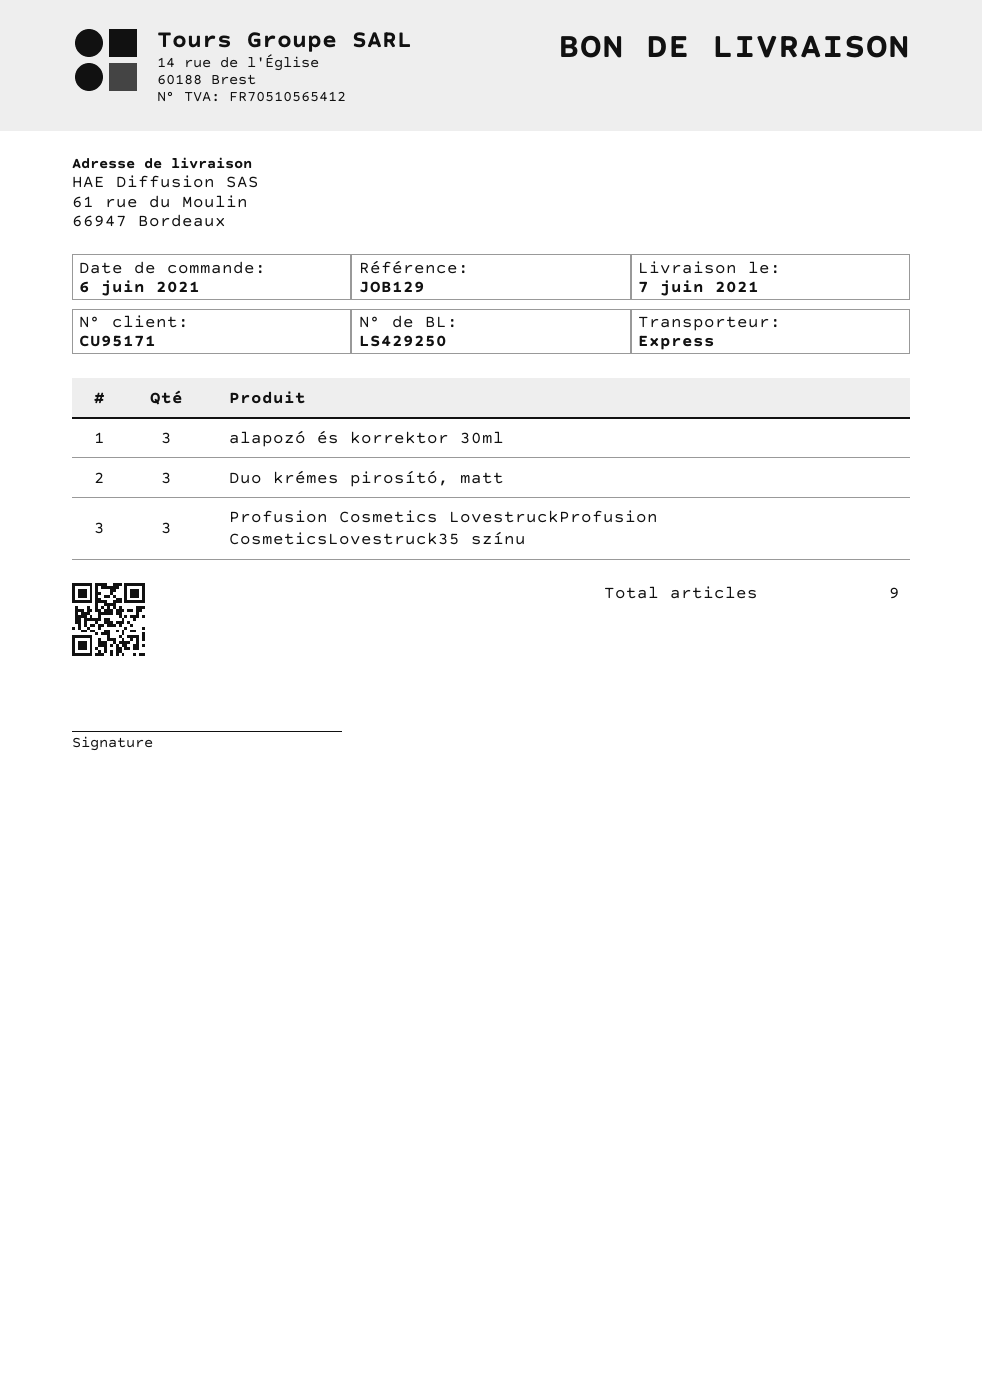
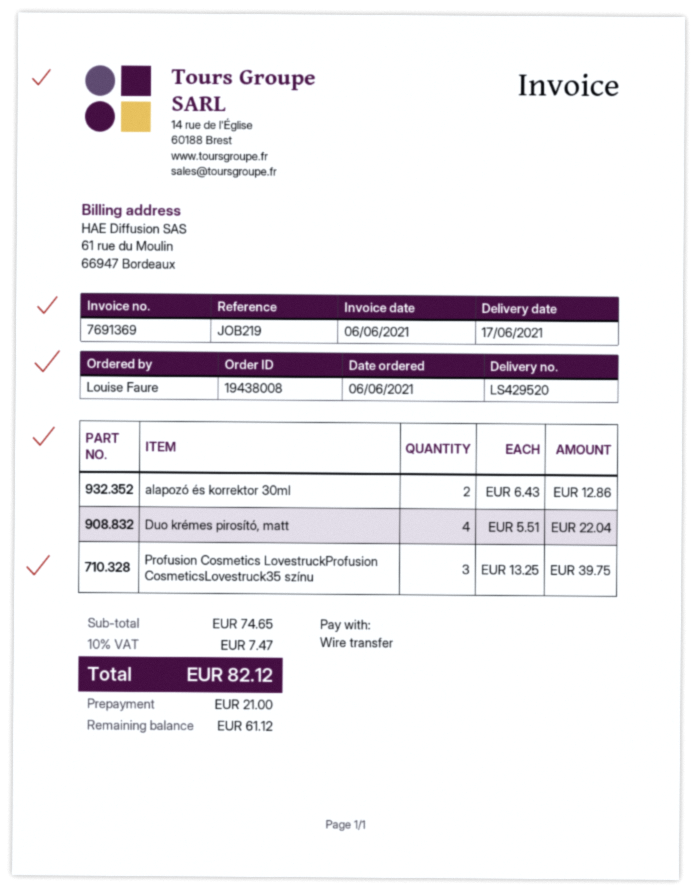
delivery note number: LS429250 -> LS429520
delivery date: 2021-06-07 -> 2021-06-17
reference: JOB129 -> JOB219
alapozó és korrektor 30ml: 3 -> 2
Duo krémes pirosító, matt: 3 -> 4

